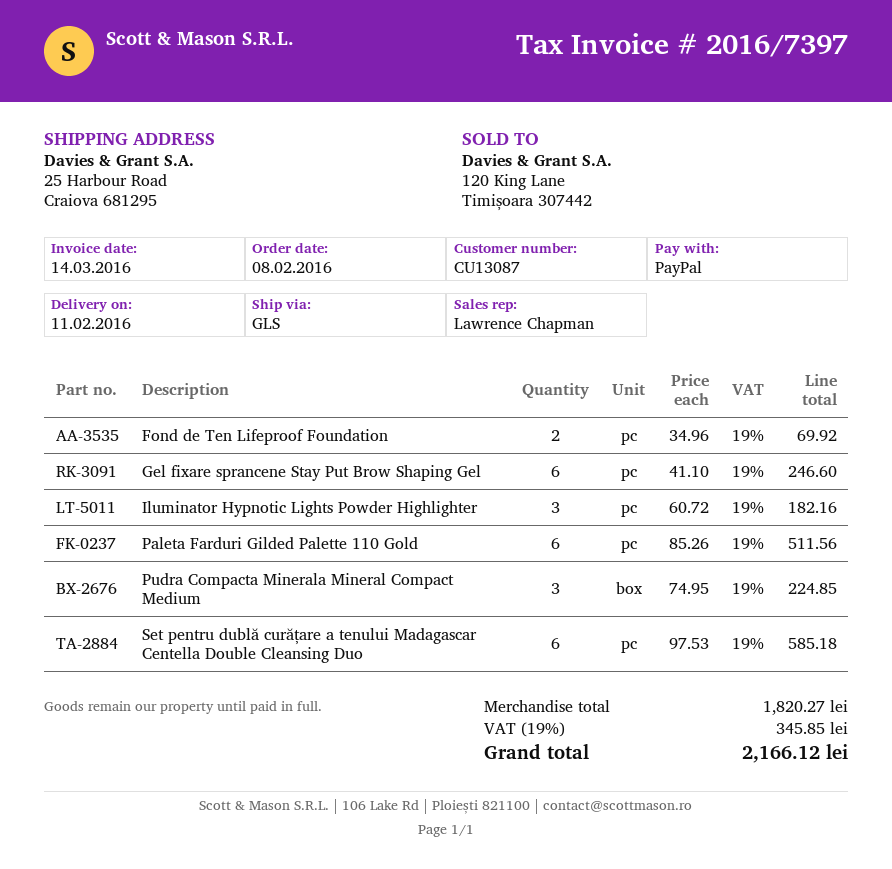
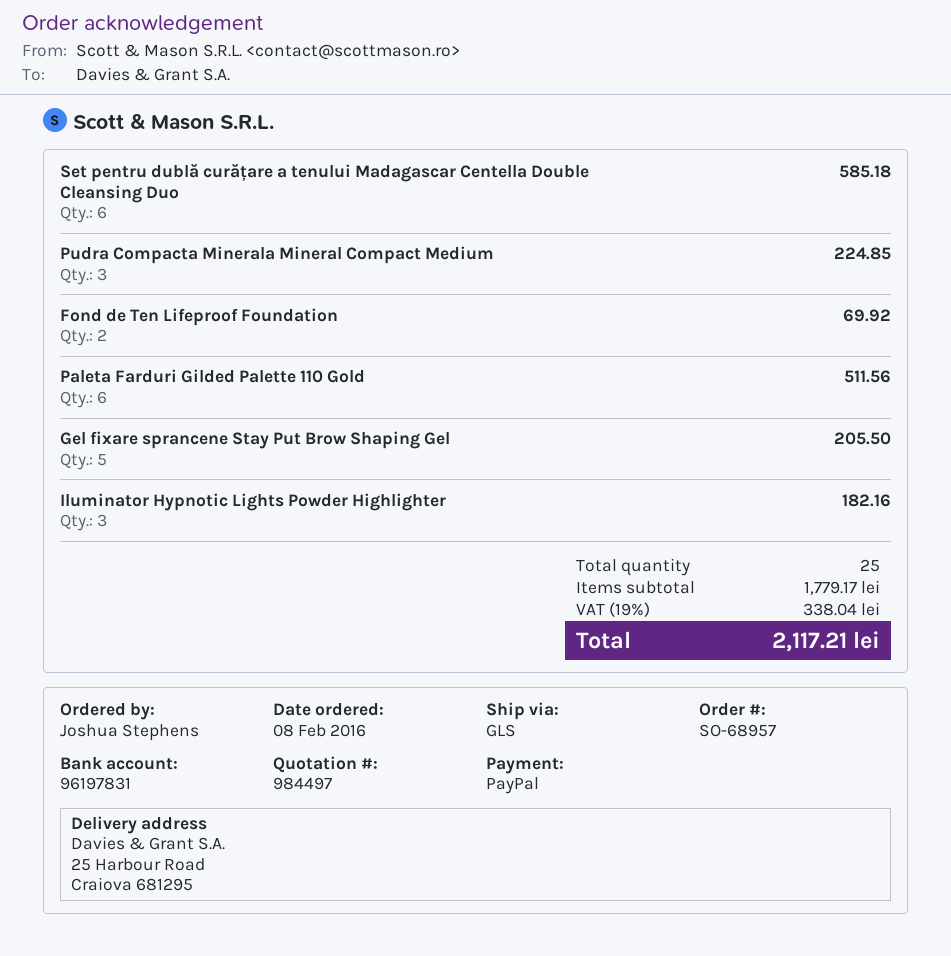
Gel fixare sprancene Stay Put Brow Shaping Gel: 6 for 246.60 -> 5 for 205.50
subtotal: 1820.27 -> 1779.17
tax: 19% = 345.85 -> 19% = 338.04
total: 2166.12 -> 2117.21

